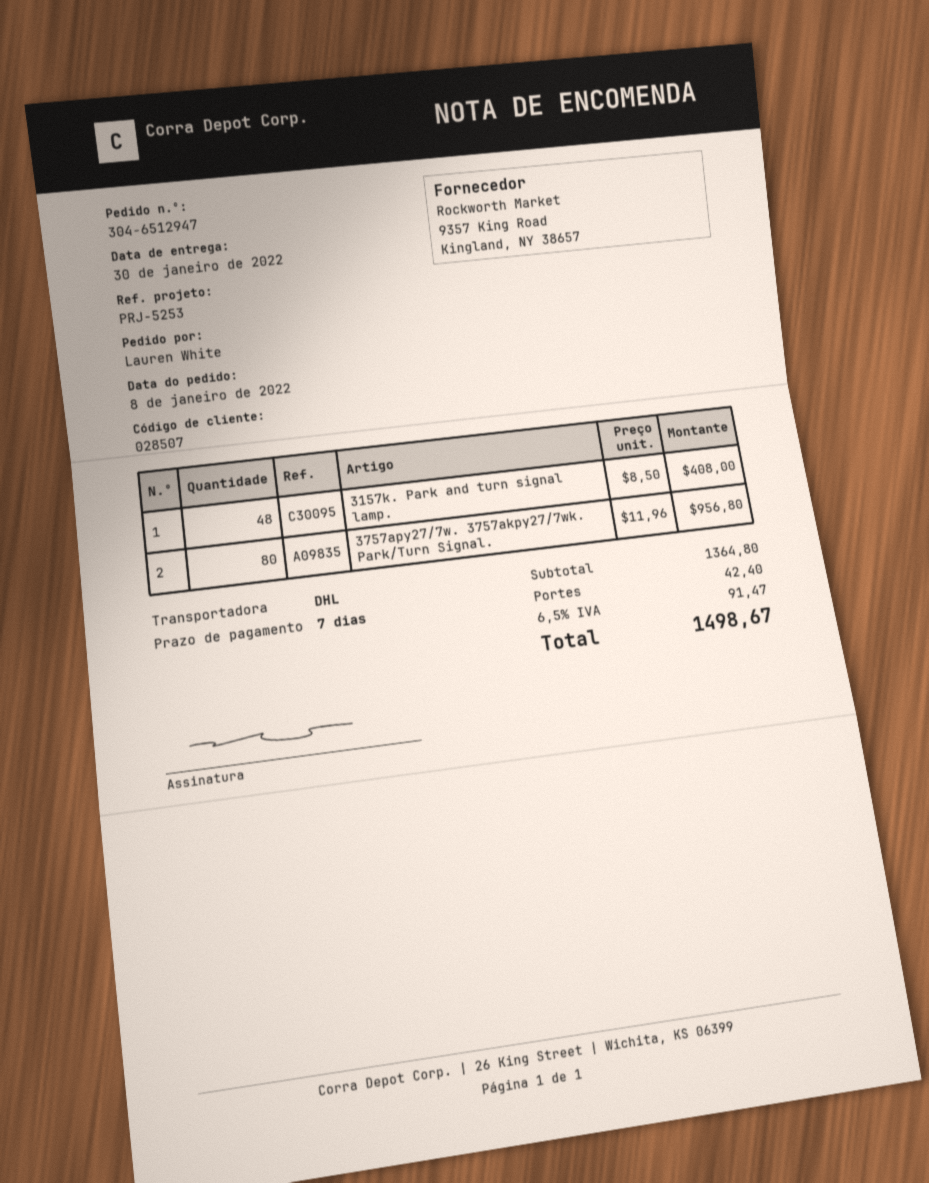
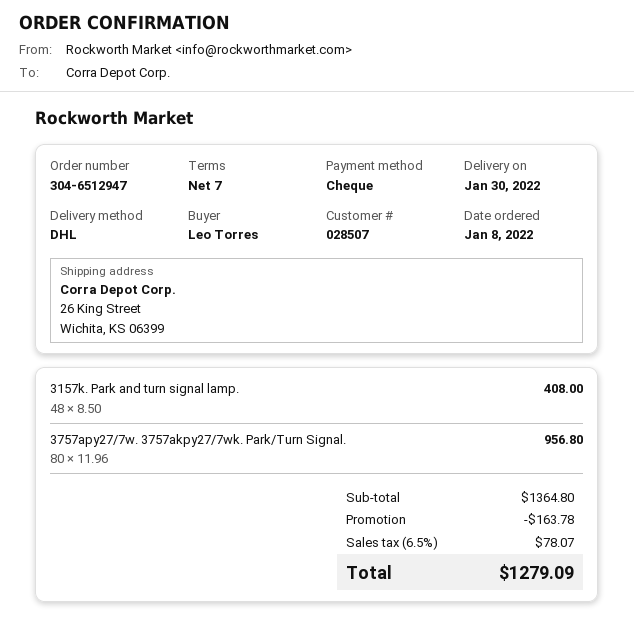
ordered by: Lauren White -> Leo Torres
discount: none -> 163.78
shipping: 42.40 -> none
tax: 6.5% = 91.47 -> 6.5% = 78.07
total: 1498.67 -> 1279.09

